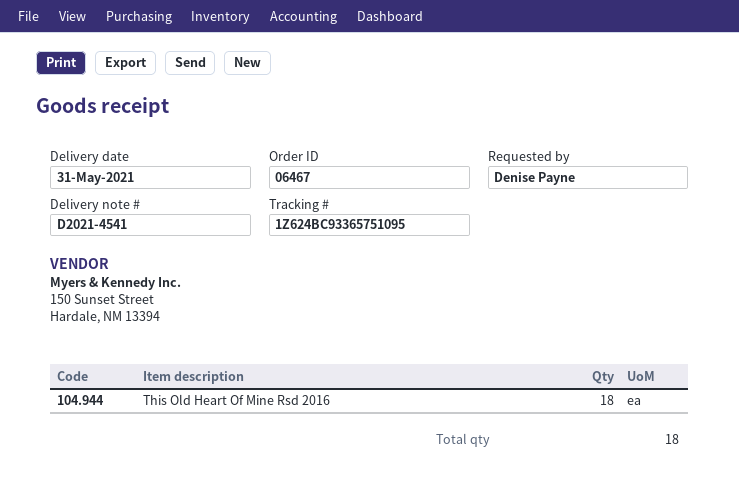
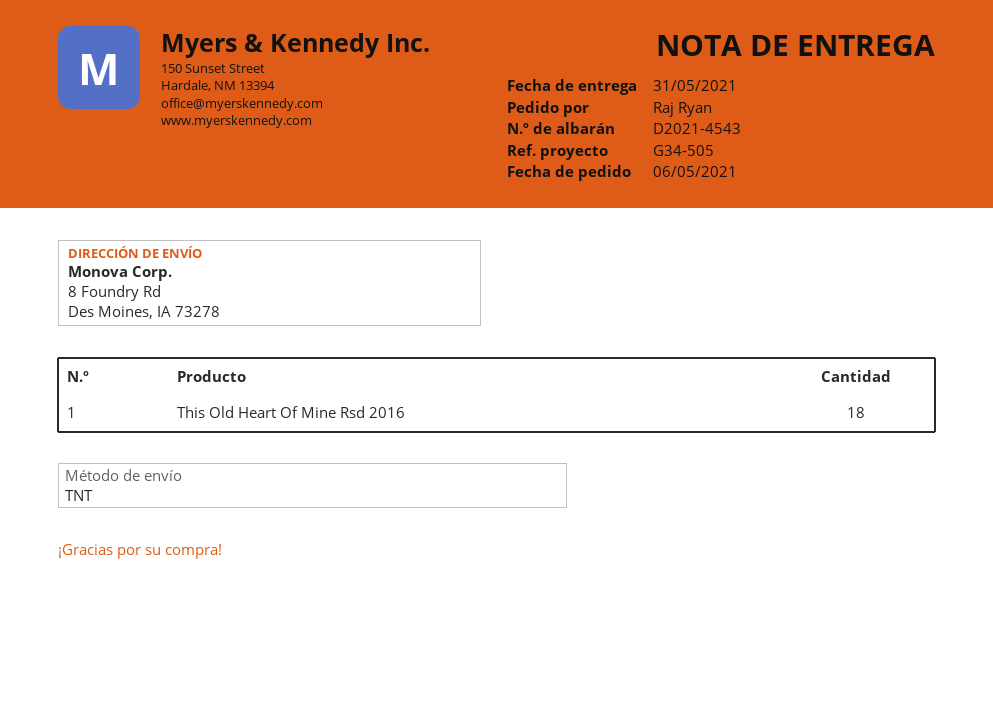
delivery note number: D2021-4541 -> D2021-4543
ordered by: Denise Payne -> Raj Ryan

